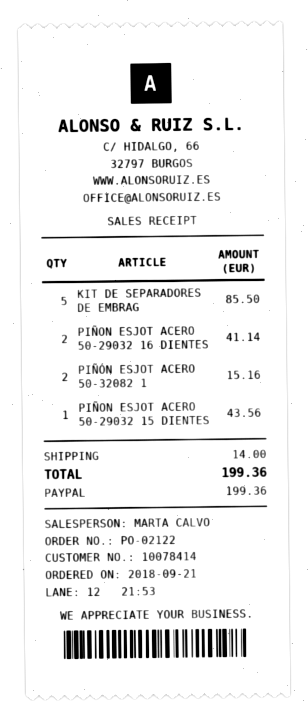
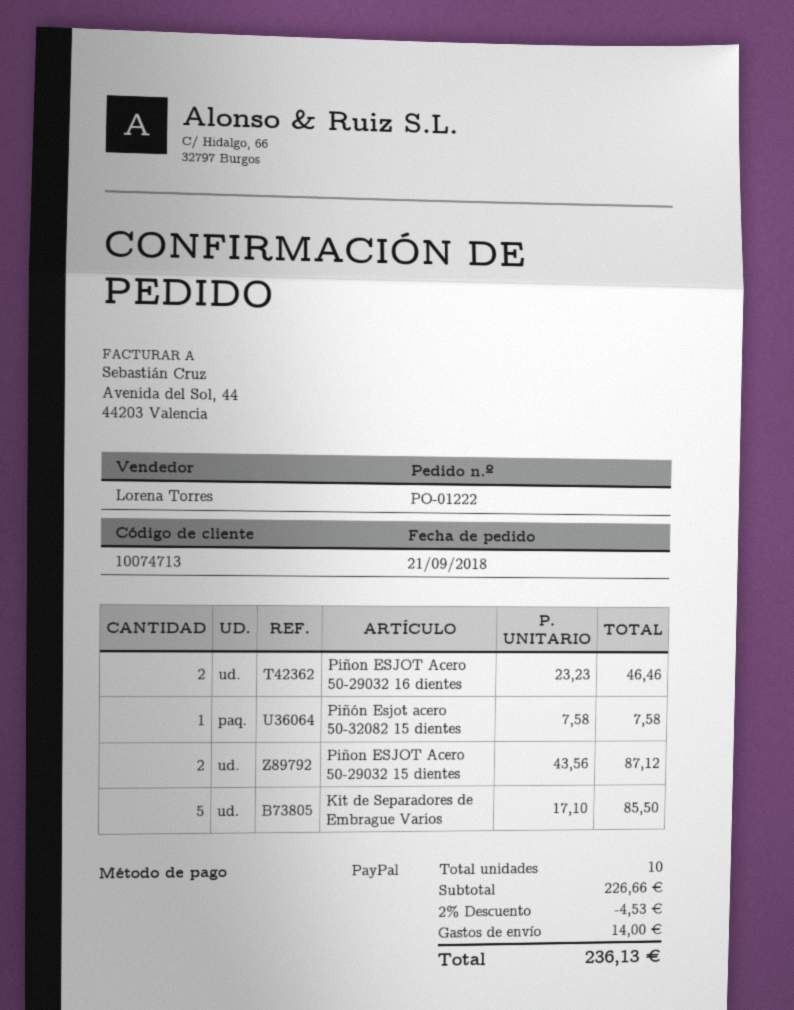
order number: PO-02122 -> PO-01222
customer number: 10078414 -> 10074713
sales rep: MARTA CALVO -> Lorena Torres
PIÑON ESJOT ACERO 50-29032 16 DIENTES: 2 for 41.14 -> 2 for 46.46
PIÑÓN ESJOT ACERO 50-32082 1: 2 for 15.16 -> 1 for 7.58
PIÑON ESJOT ACERO 50-29032 15 DIENTES: 1 for 43.56 -> 2 for 87.12
discount: none -> 2% = 4.53
total: 199.36 -> 236.13

